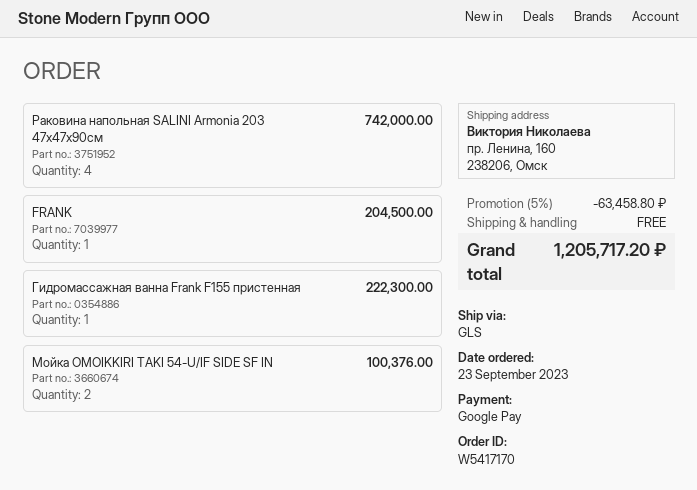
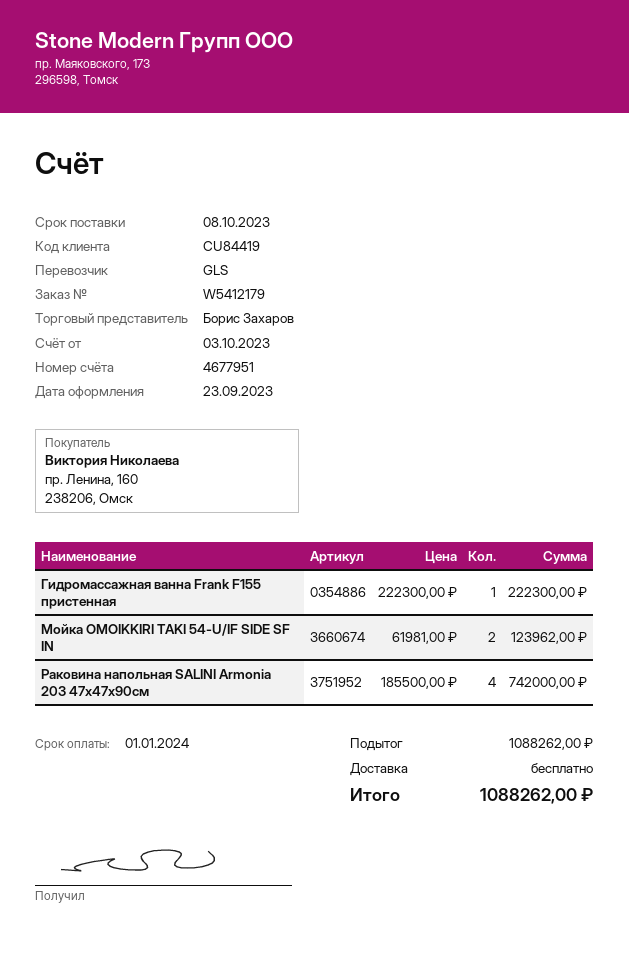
order number: W5417170 -> W5412179
FRANK: 1 for 204500.00 -> none
Мойка OMOIKKIRI TAKI 54-U/IF SIDE SF IN: 2 for 100376.00 -> 2 for 123962.00
discount: 5% = 63458.80 -> none
total: 1205717.20 -> 1088262.00

